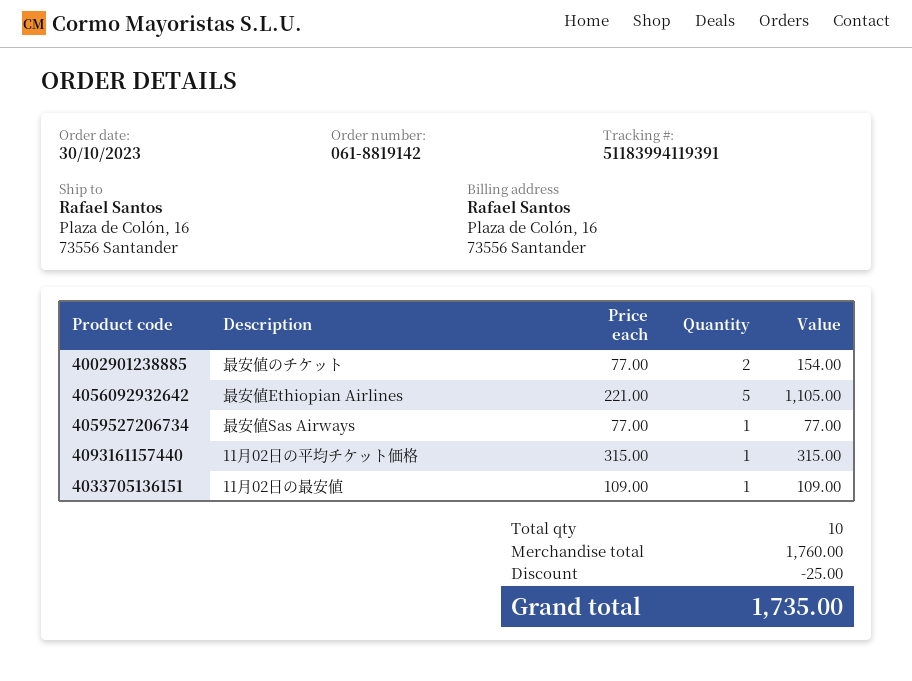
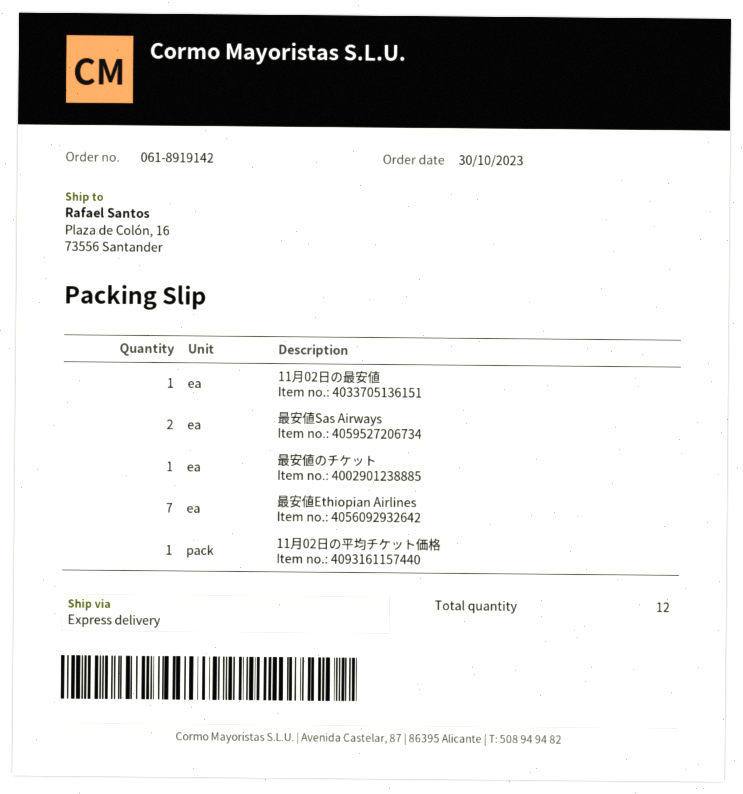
order number: 061-8819142 -> 061-8919142
最安値のチケット: 2 -> 1
最安値Ethiopian Airlines: 5 -> 7
最安値Sas Airways: 1 -> 2
total quantity: 10 -> 12

